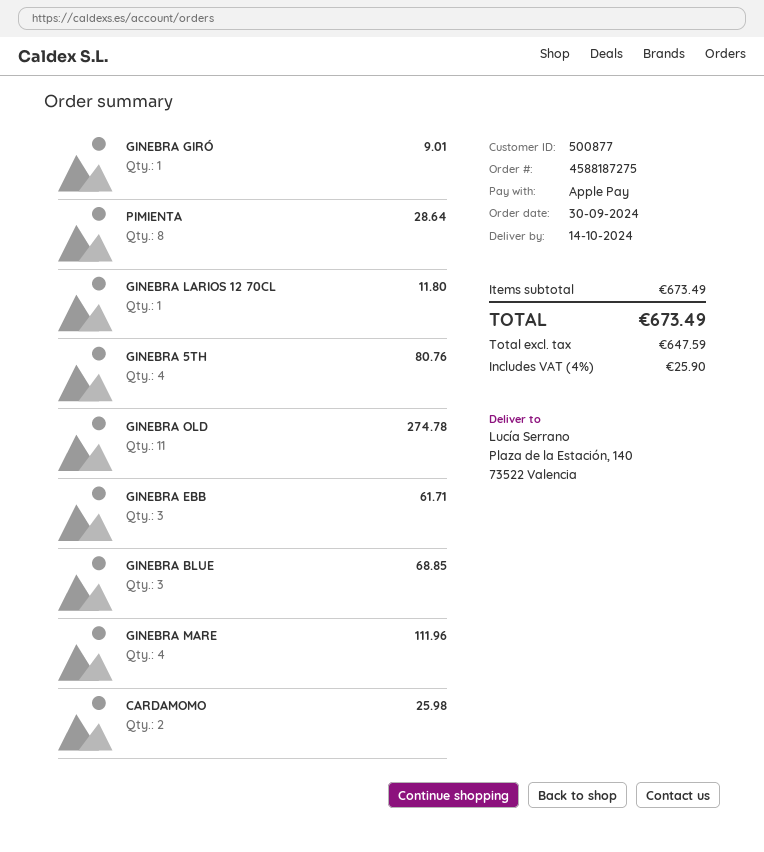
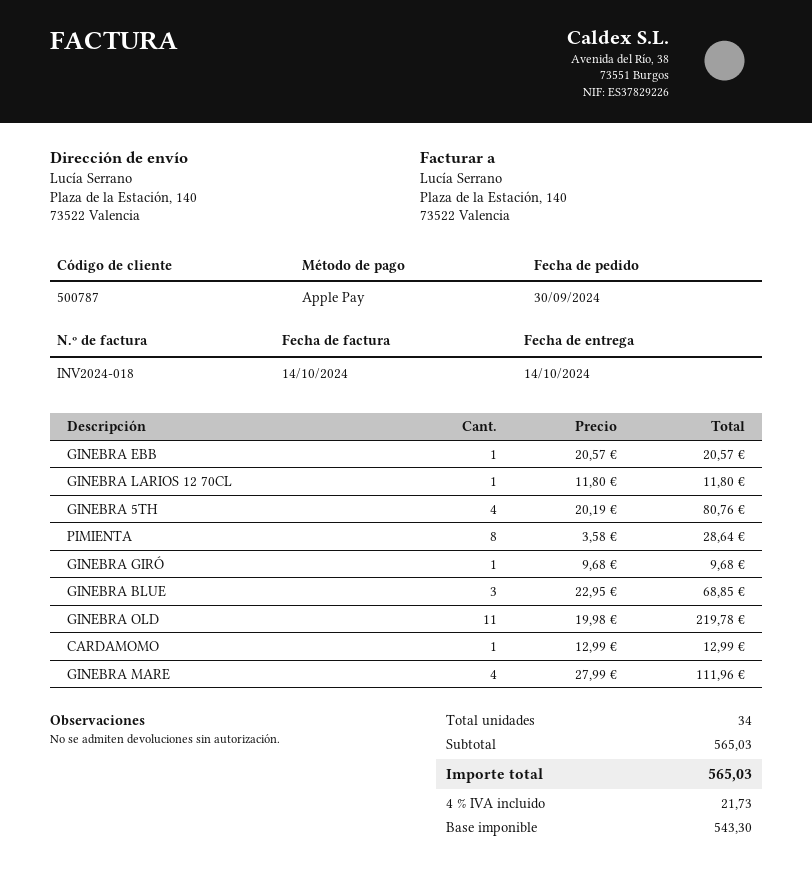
customer number: 500877 -> 500787
GINEBRA GIRÓ: 1 for 9.01 -> 1 for 9.68
GINEBRA OLD: 11 for 274.78 -> 11 for 219.78
GINEBRA EBB: 3 for 61.71 -> 1 for 20.57
CARDAMOMO: 2 for 25.98 -> 1 for 12.99
subtotal: 673.49 -> 565.03
net: 647.59 -> 543.30
tax: 4% = 25.90 -> 4% = 21.73
total: 673.49 -> 565.03

